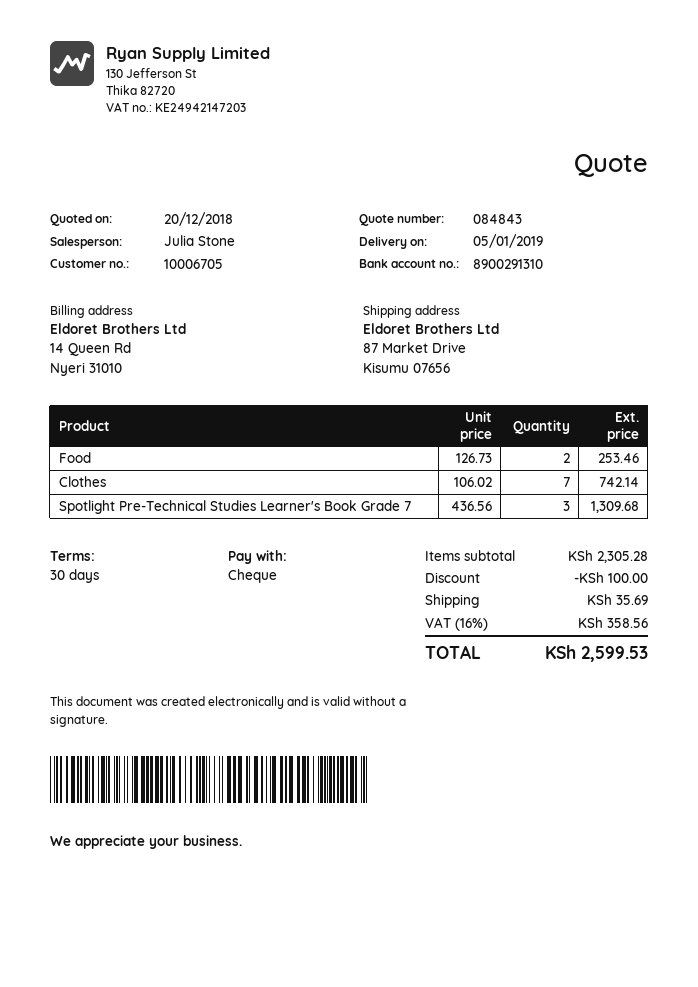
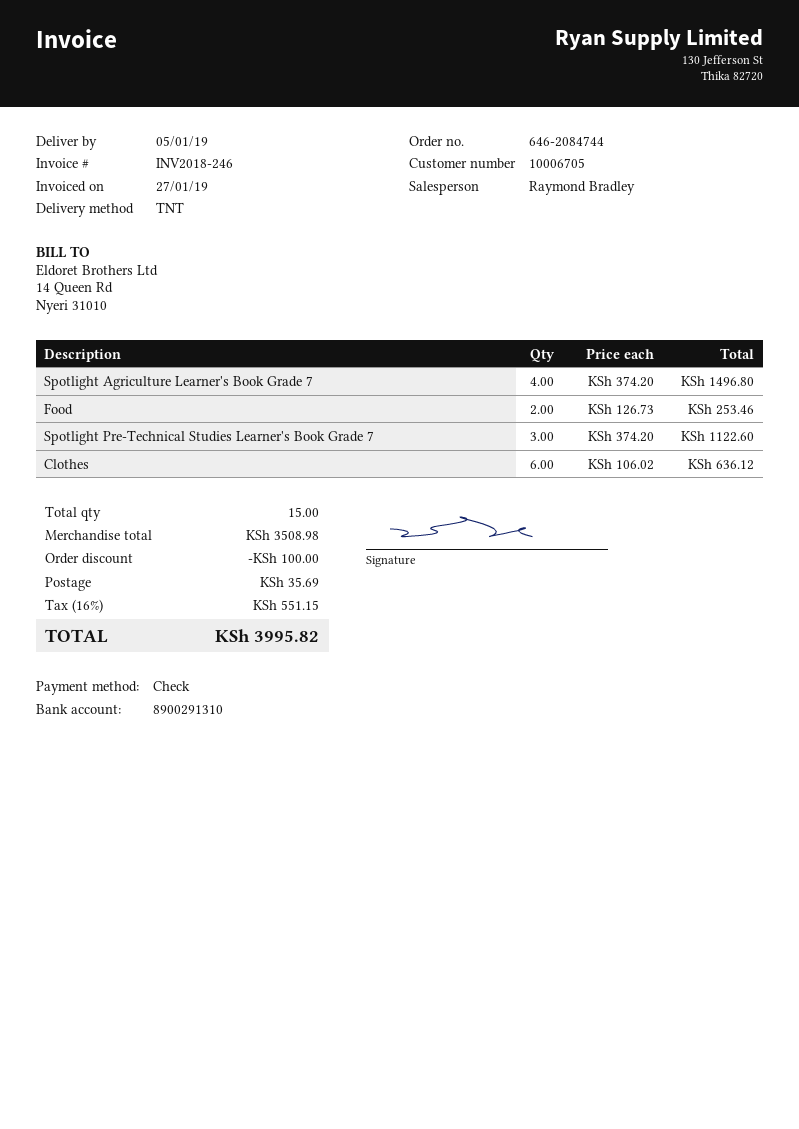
sales rep: Julia Stone -> Raymond Bradley
Clothes: 7 x 106.02 = 742.14 -> 6 x 106.02 = 636.12
Spotlight Pre-Technical Studies Learner's Book Grade 7: 3 x 436.56 = 1309.68 -> 3 x 374.20 = 1122.60
Spotlight Agriculture Learner's Book Grade 7: none -> 4 x 374.20 = 1496.80
subtotal: 2305.28 -> 3508.98
tax: 16% = 358.56 -> 16% = 551.15
total: 2599.53 -> 3995.82

